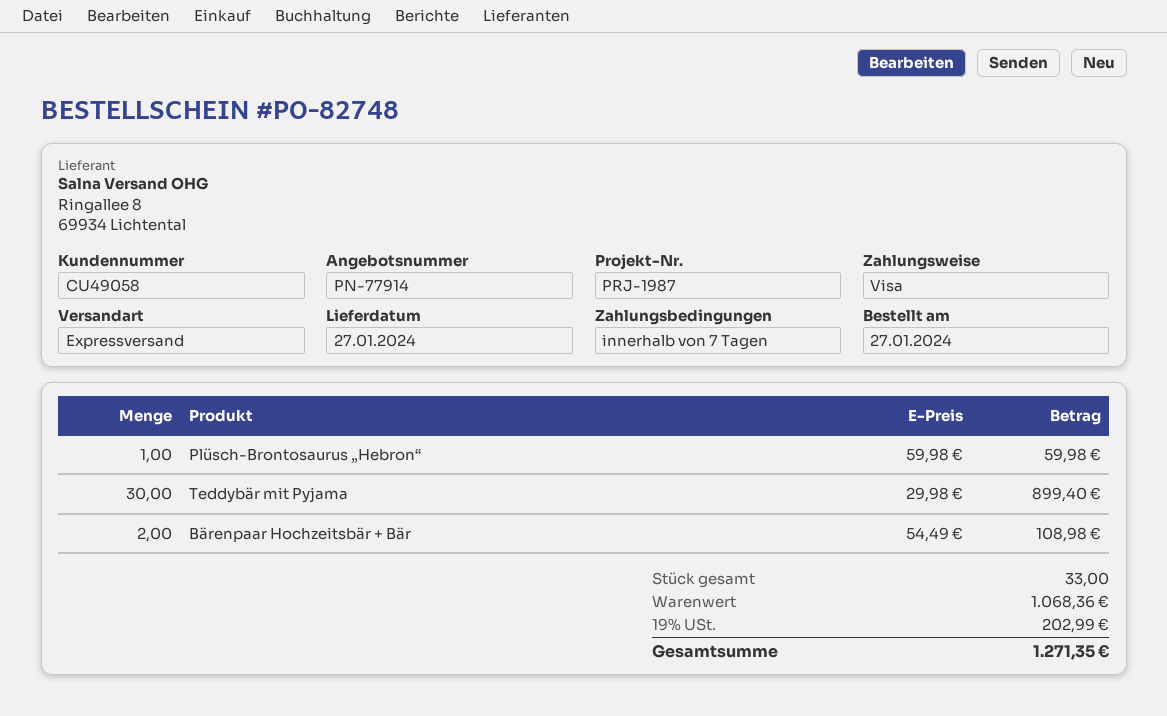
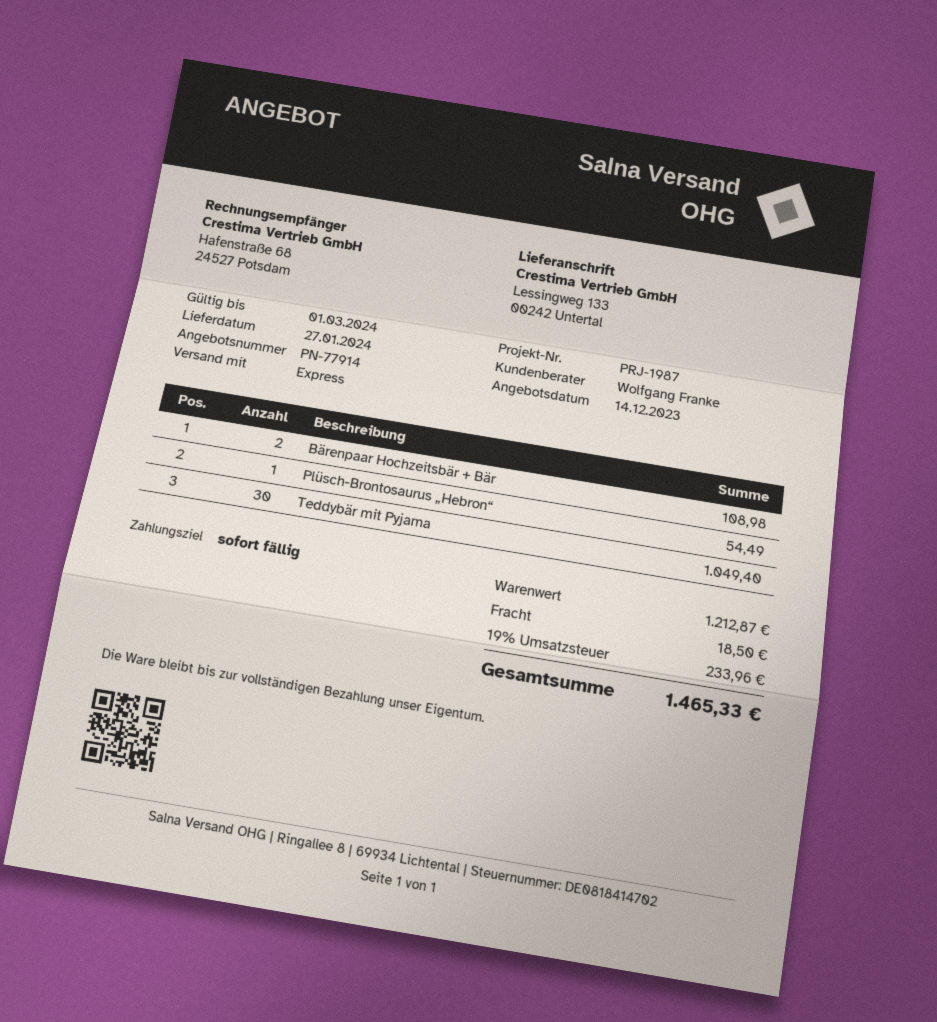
payment terms: 7 days -> on receipt
Plüsch-Brontosaurus „Hebron“: 1 for 59.98 -> 1 for 54.49
Teddybär mit Pyjama: 30 for 899.40 -> 30 for 1049.40
subtotal: 1068.36 -> 1212.87
shipping: none -> 18.50
tax: 19% = 202.99 -> 19% = 233.96
total: 1271.35 -> 1465.33

